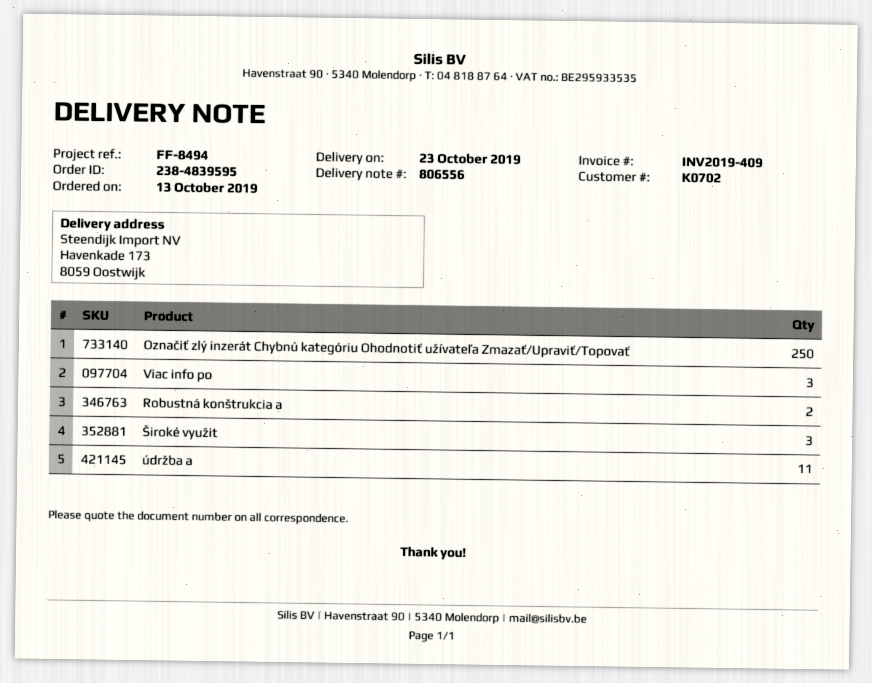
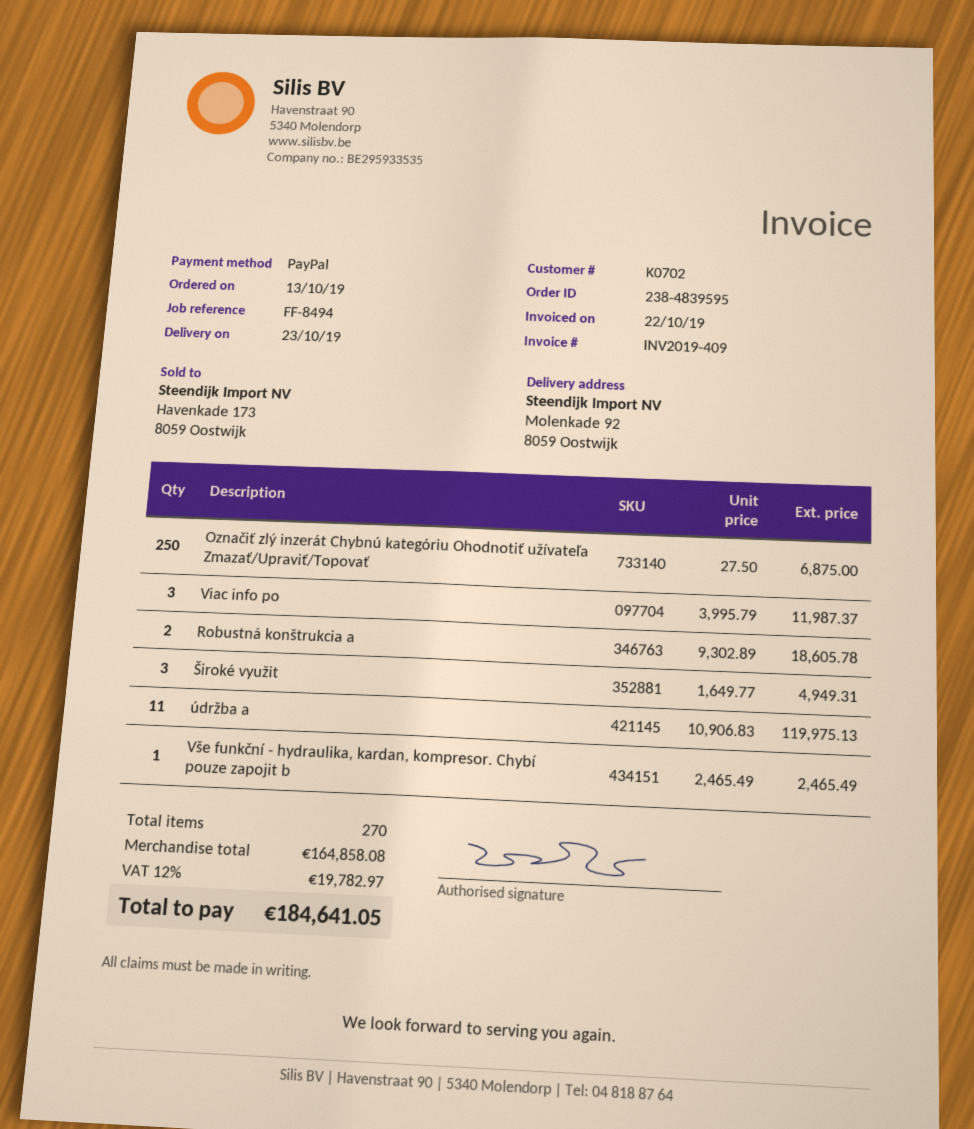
ship to: Havenkade 173, 8059 Oostwijk -> Molenkade 92, 8059 Oostwijk
Vše funkční - hydraulika, kardan, kompresor. Chybí pouze zapojit b: none -> 1

